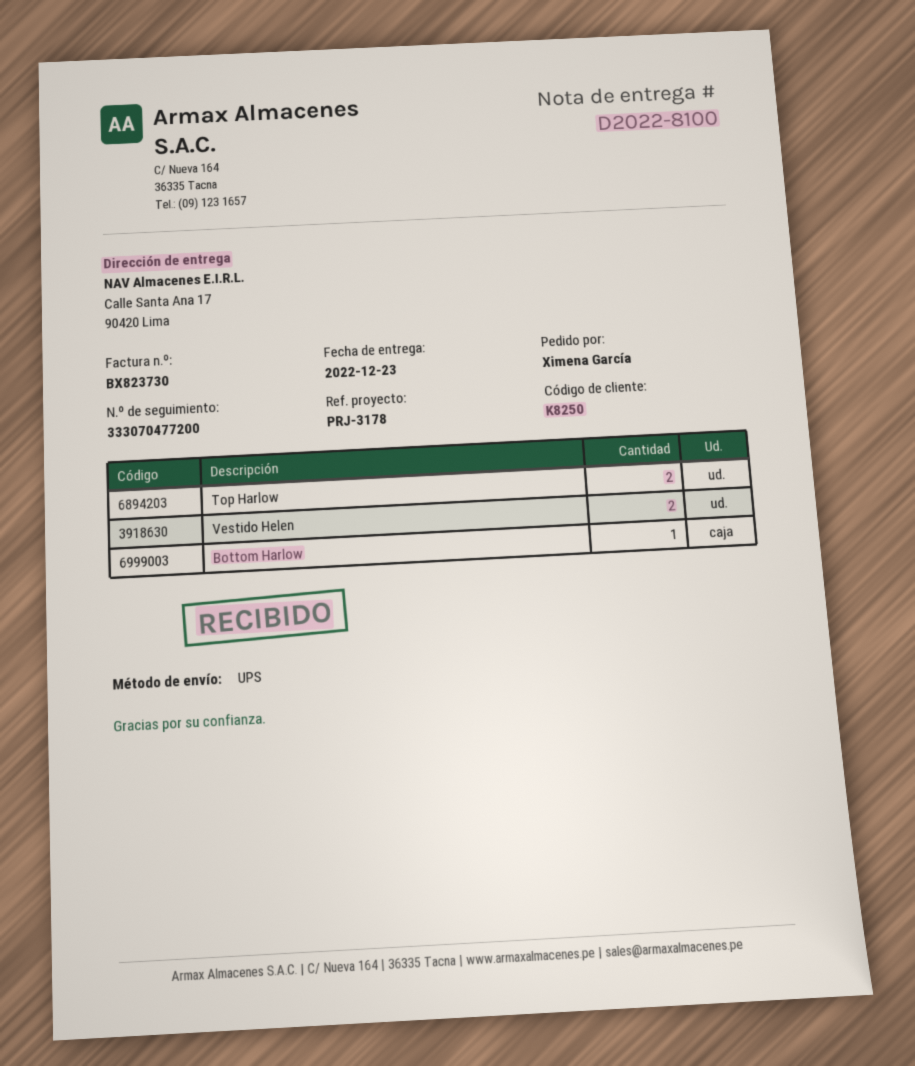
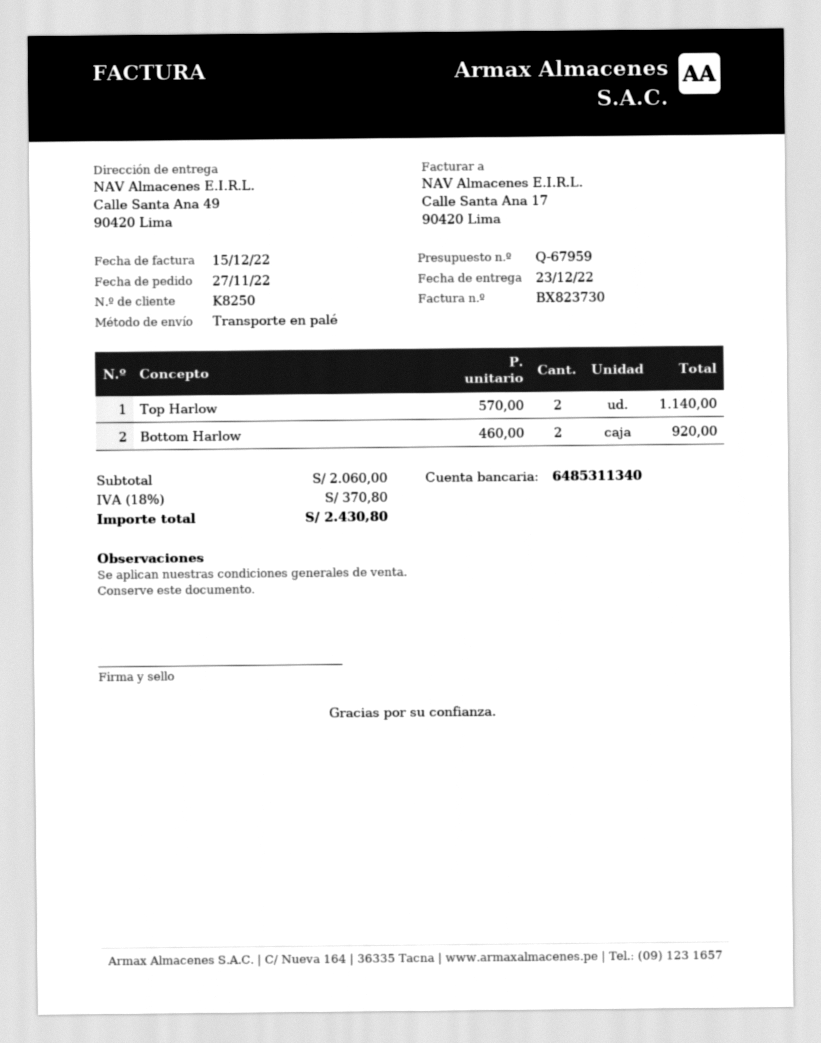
shipping method: UPS -> pallet freight
ship to: Calle Santa Ana 17, 90420 Lima -> Calle Santa Ana 49, 90420 Lima
Vestido Helen: 2 -> none
Bottom Harlow: 1 -> 2

